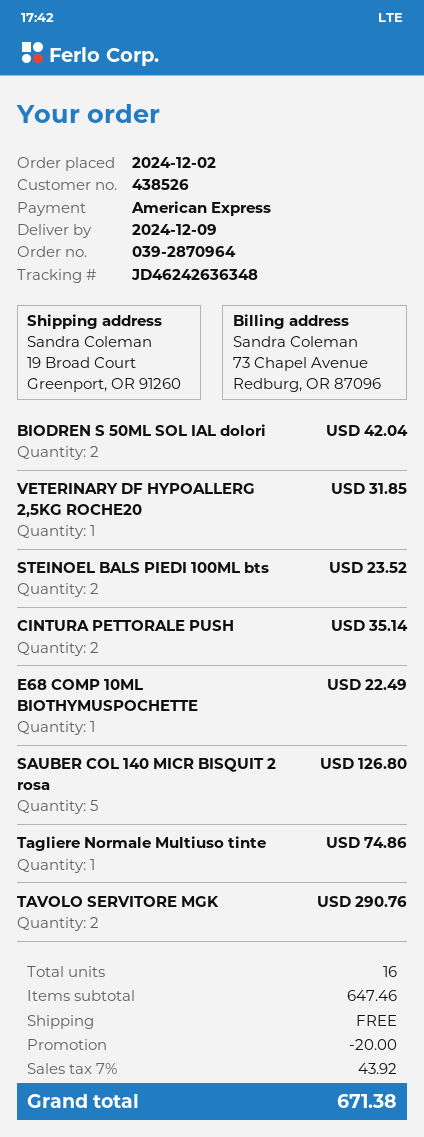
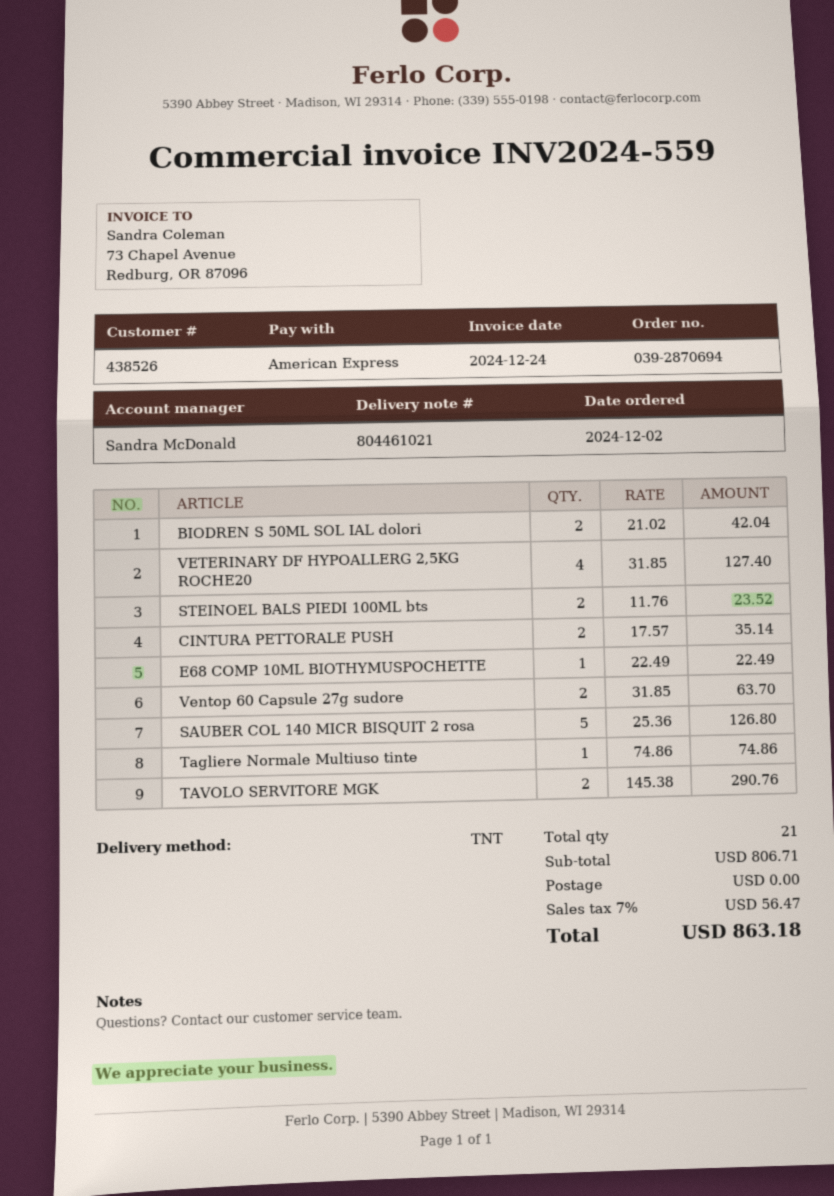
order number: 039-2870964 -> 039-2870694
VETERINARY DF HYPOALLERG 2,5KG ROCHE20: 1 for 31.85 -> 4 for 127.40
Ventop 60 Capsule 27g sudore: none -> 2 for 63.70
total quantity: 16 -> 21
subtotal: 647.46 -> 806.71
discount: 20.00 -> none
tax: 7% = 43.92 -> 7% = 56.47
total: 671.38 -> 863.18

